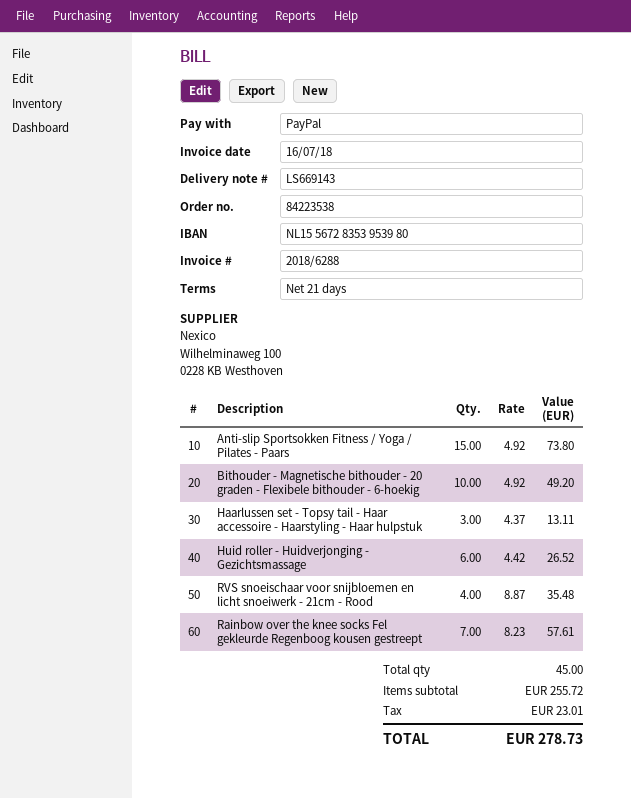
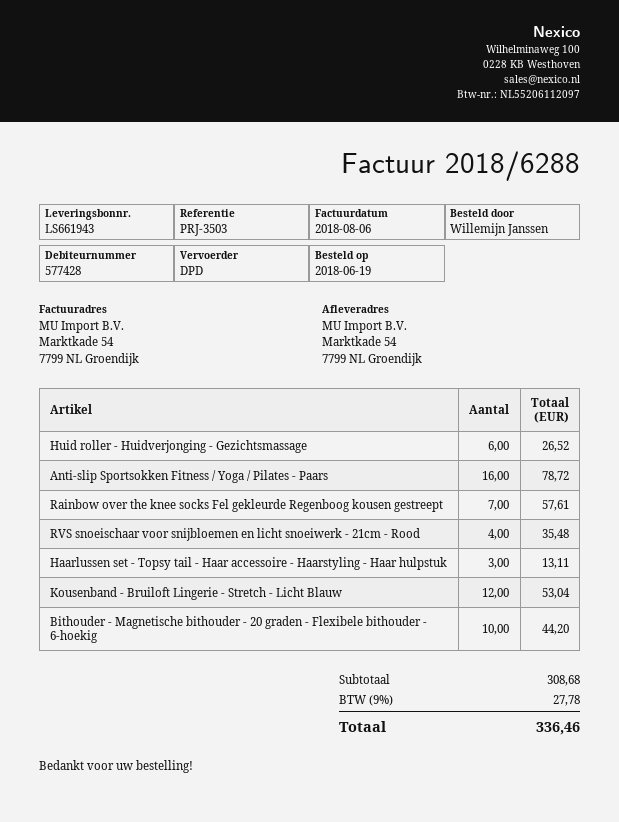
delivery note number: LS669143 -> LS661943
invoice date: 2018-07-16 -> 2018-08-06
Anti-slip Sportsokken Fitness / Yoga / Pilates - Paars: 15 for 73.80 -> 16 for 78.72
Bithouder - Magnetische bithouder - 20 graden - Flexibele bithouder - 6-hoekig: 10 for 49.20 -> 10 for 44.20
Kousenband - Bruiloft Lingerie - Stretch - Licht Blauw: none -> 12 for 53.04
subtotal: 255.72 -> 308.68
tax: 23.01 -> 27.78
total: 278.73 -> 336.46

